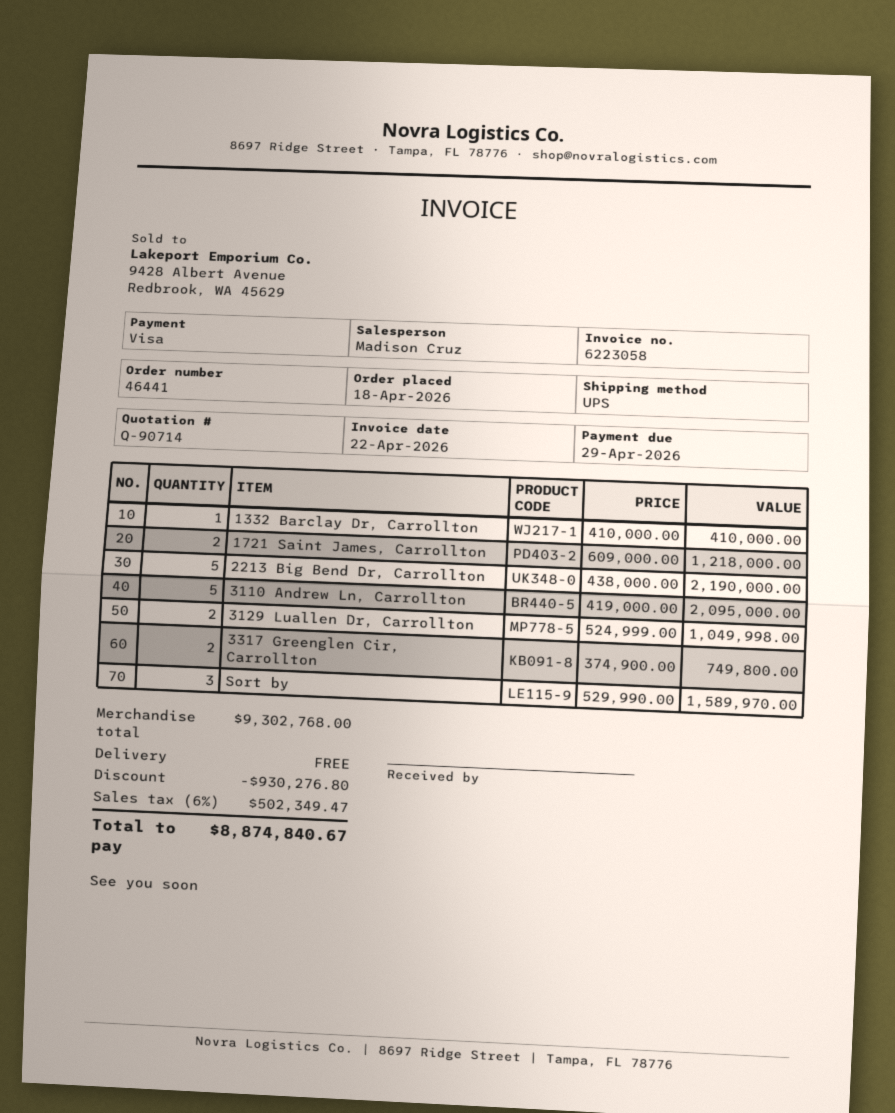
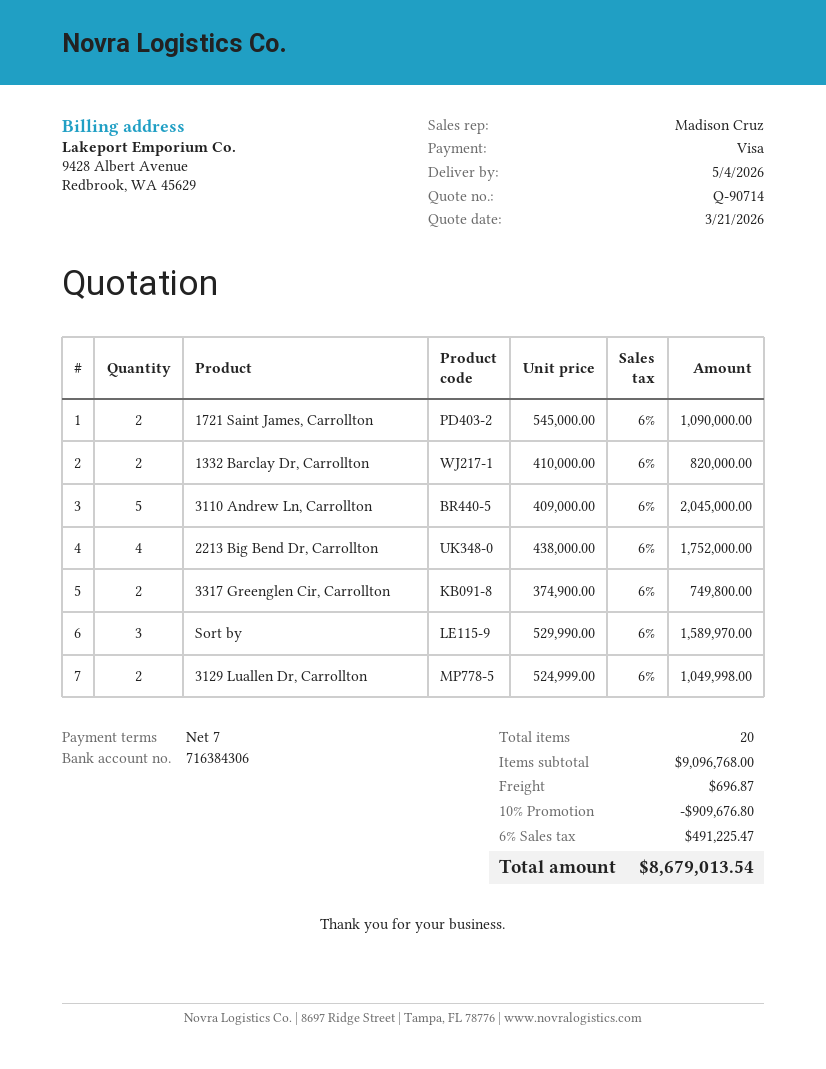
1332 Barclay Dr, Carrollton: 1 x 410000.00 = 410000.00 -> 2 x 410000.00 = 820000.00
1721 Saint James, Carrollton: 2 x 609000.00 = 1218000.00 -> 2 x 545000.00 = 1090000.00
2213 Big Bend Dr, Carrollton: 5 x 438000.00 = 2190000.00 -> 4 x 438000.00 = 1752000.00
3110 Andrew Ln, Carrollton: 5 x 419000.00 = 2095000.00 -> 5 x 409000.00 = 2045000.00
subtotal: 9302768.00 -> 9096768.00
discount: 930276.80 -> 909676.80
shipping: 0.00 -> 696.87
tax: 6% = 502349.47 -> 6% = 491225.47
total: 8874840.67 -> 8679013.54

